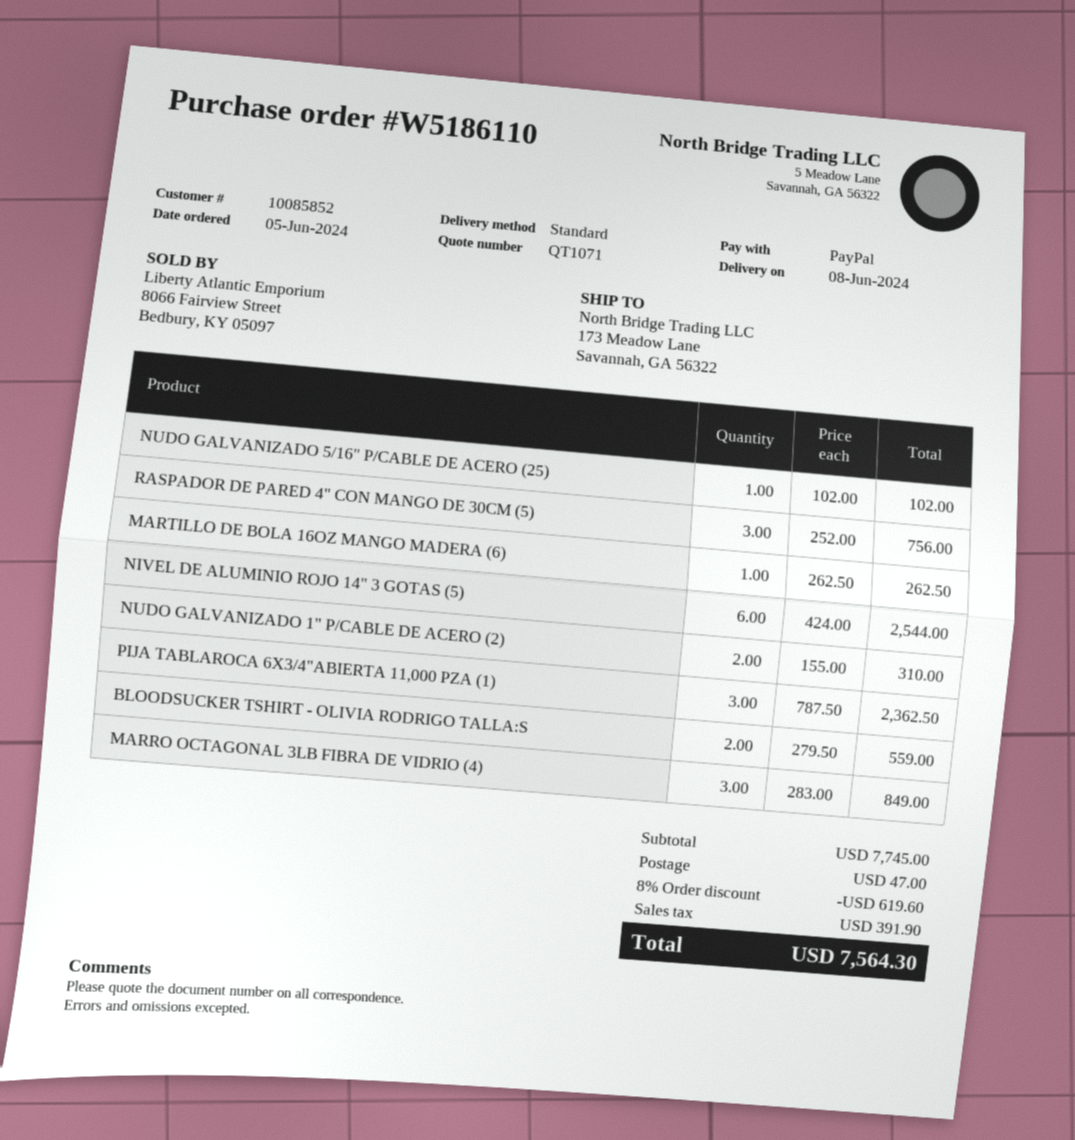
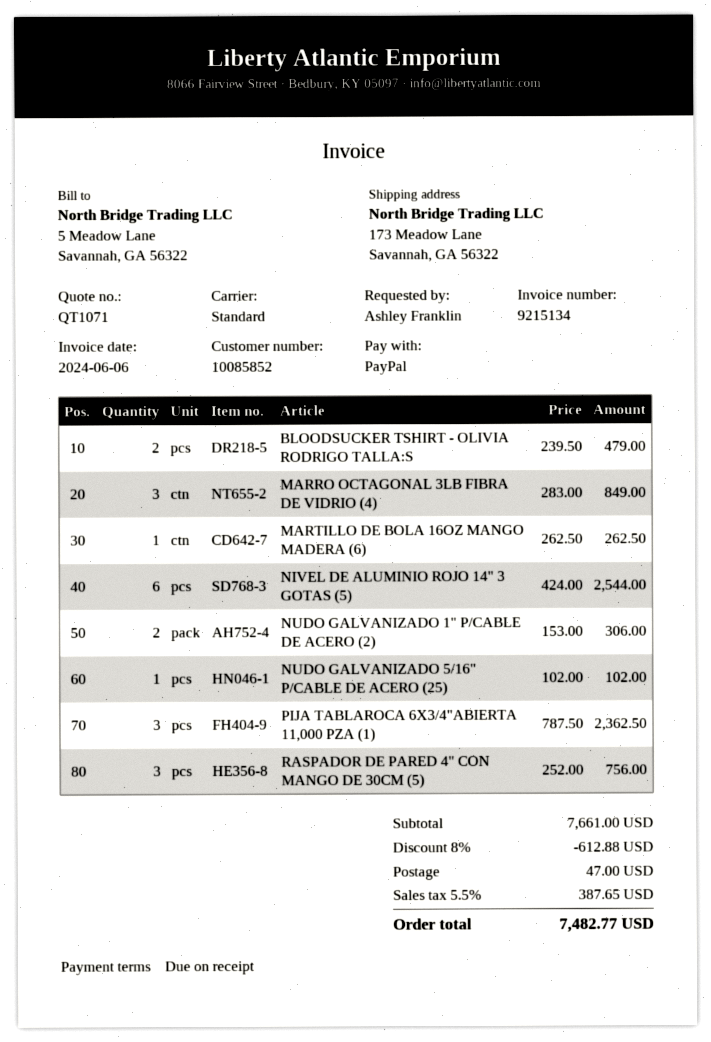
NUDO GALVANIZADO 1" P/CABLE DE ACERO (2): 2 x 155.00 = 310.00 -> 2 x 153.00 = 306.00
BLOODSUCKER TSHIRT - OLIVIA RODRIGO TALLA:S: 2 x 279.50 = 559.00 -> 2 x 239.50 = 479.00
subtotal: 7745.00 -> 7661.00
discount: 8% = 619.60 -> 8% = 612.88
tax: 391.90 -> 387.65
total: 7564.30 -> 7482.77

